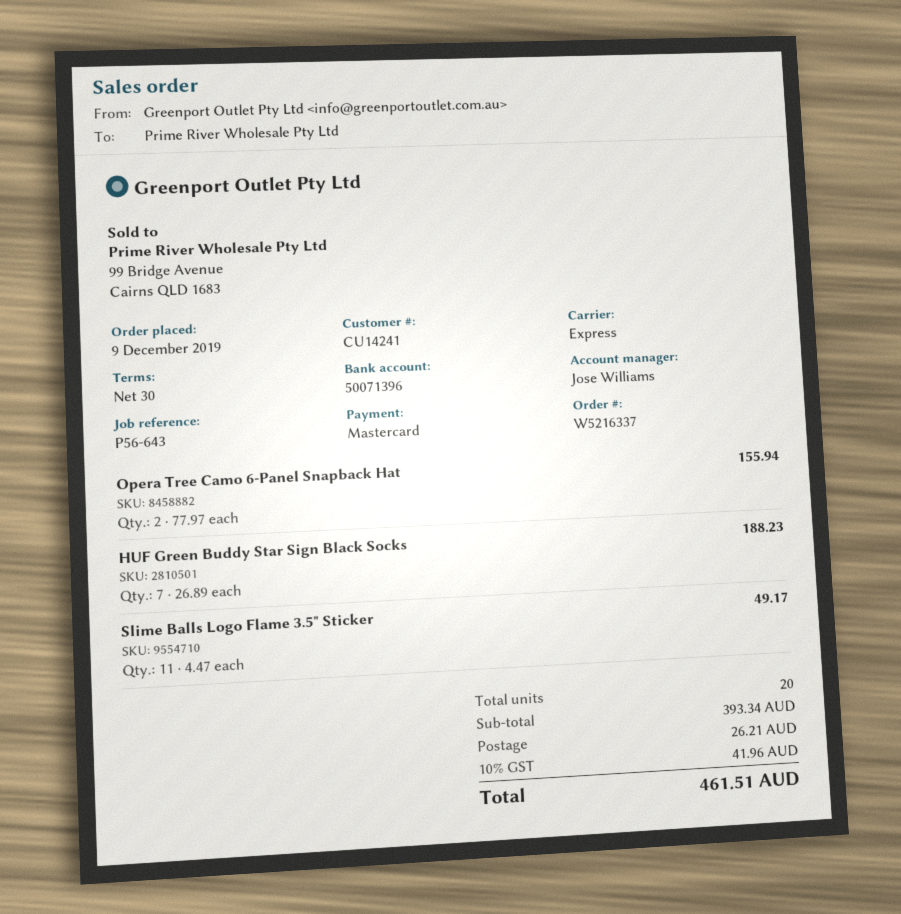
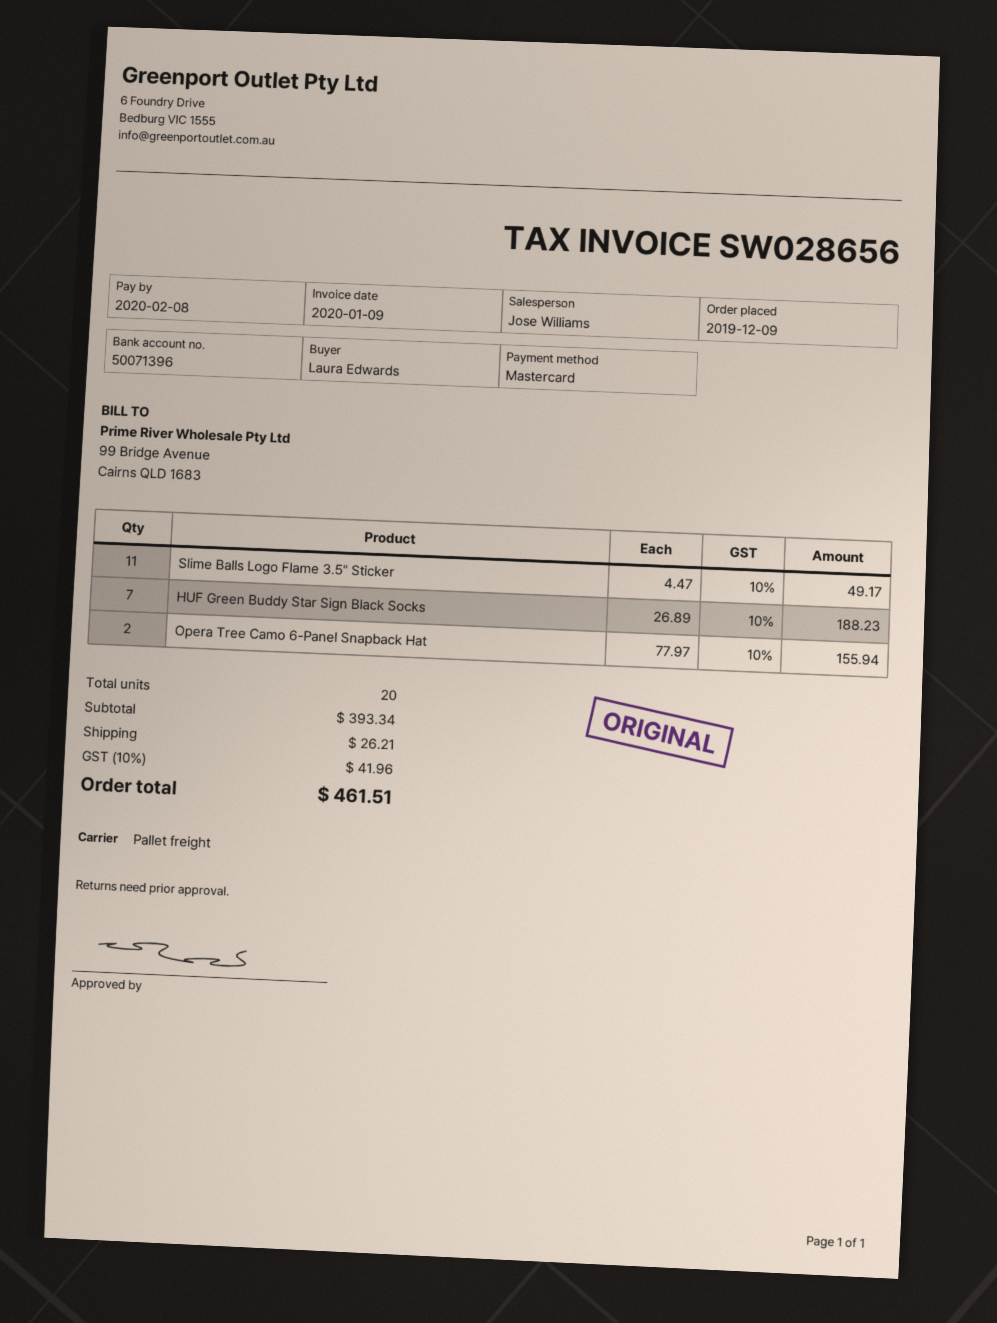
shipping method: express -> pallet freight

